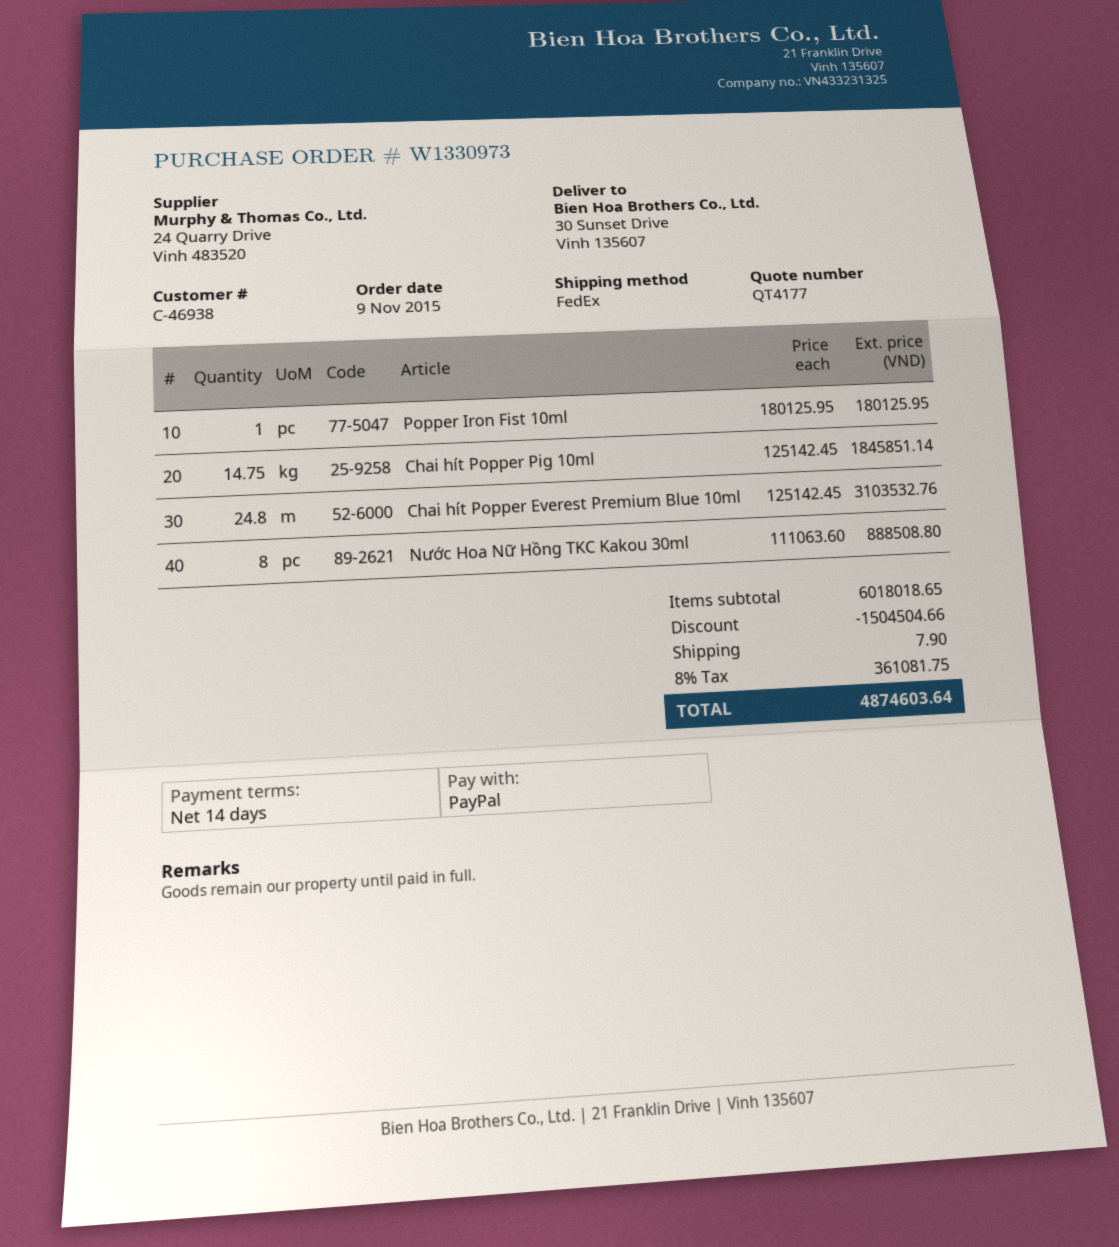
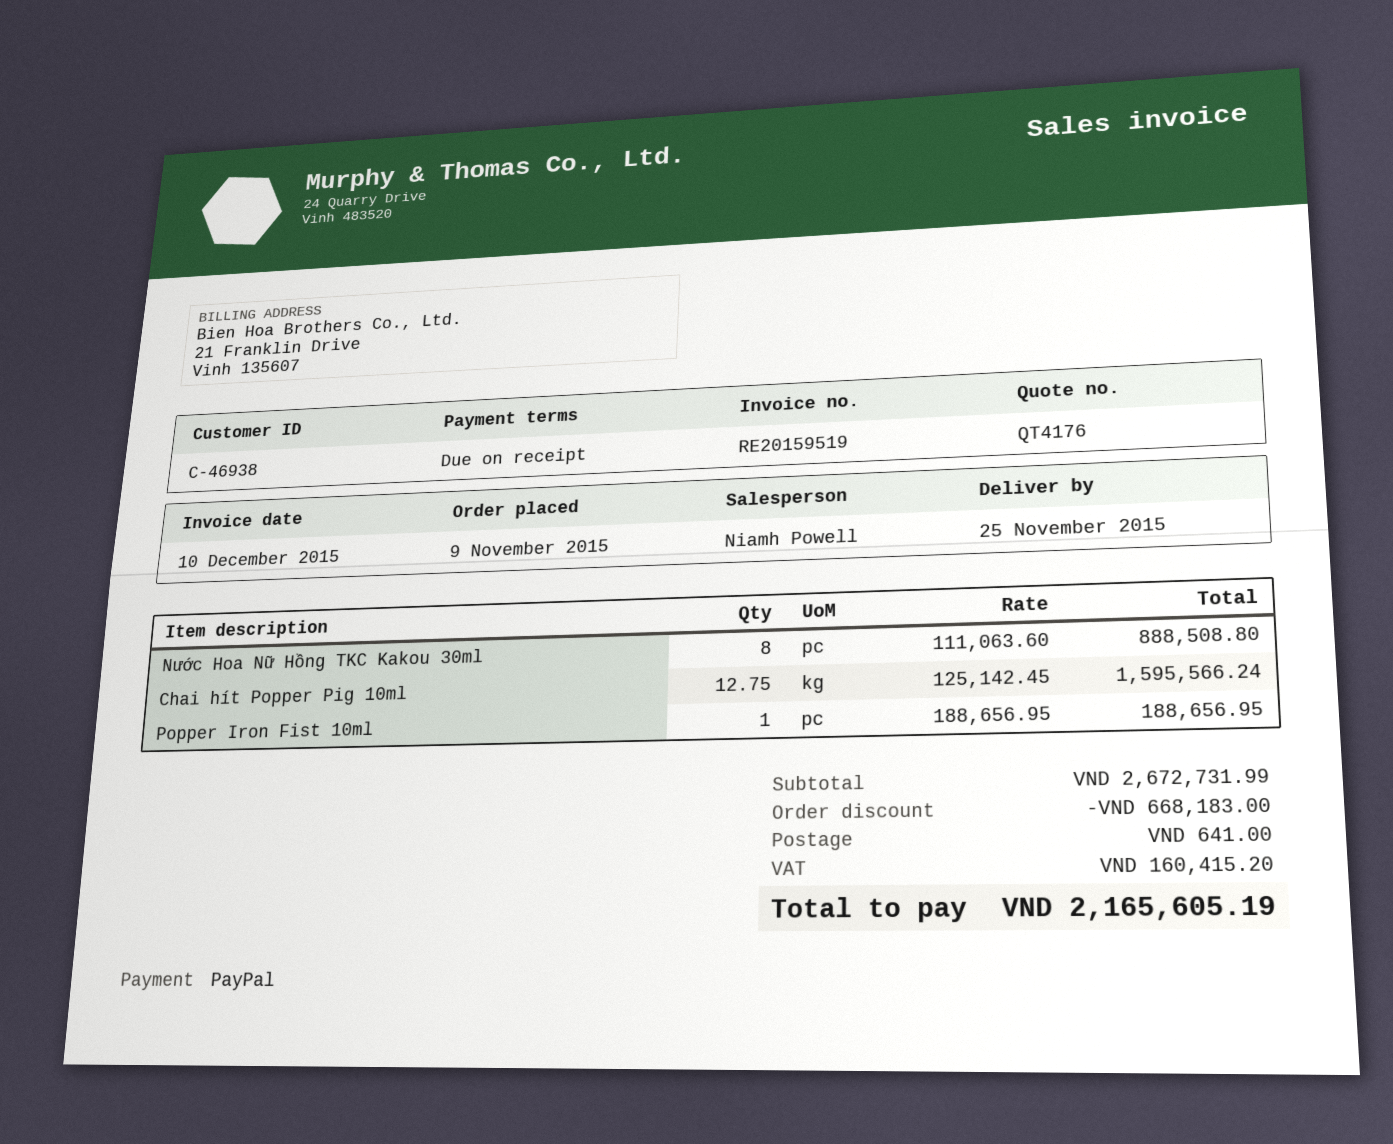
quote number: QT4177 -> QT4176
payment terms: 14 days -> on receipt
Popper Iron Fist 10ml: 1 x 180125.95 = 180125.95 -> 1 x 188656.95 = 188656.95
Chai hít Popper Pig 10ml: 14.75 x 125142.45 = 1845851.14 -> 12.75 x 125142.45 = 1595566.24
Chai hít Popper Everest Premium Blue 10ml: 24.8 x 125142.45 = 3103532.76 -> none
subtotal: 6018018.65 -> 2672731.99
discount: 1504504.66 -> 668183.00
shipping: 7.90 -> 641.00
tax: 361081.75 -> 160415.20
total: 4874603.64 -> 2165605.19

